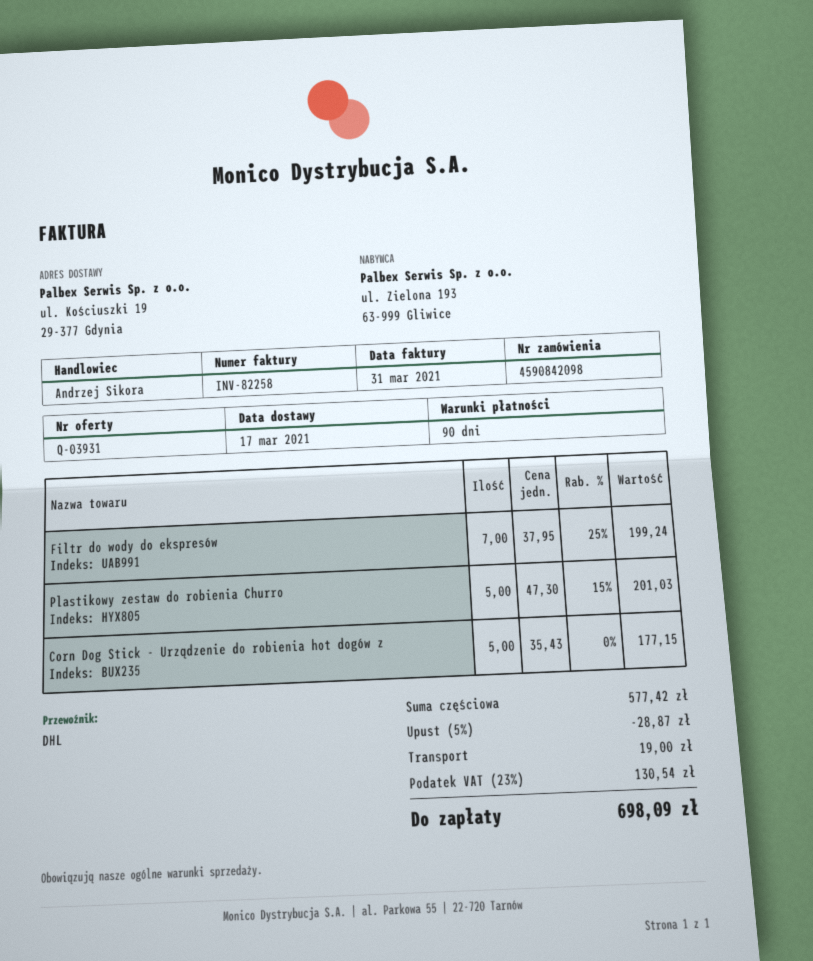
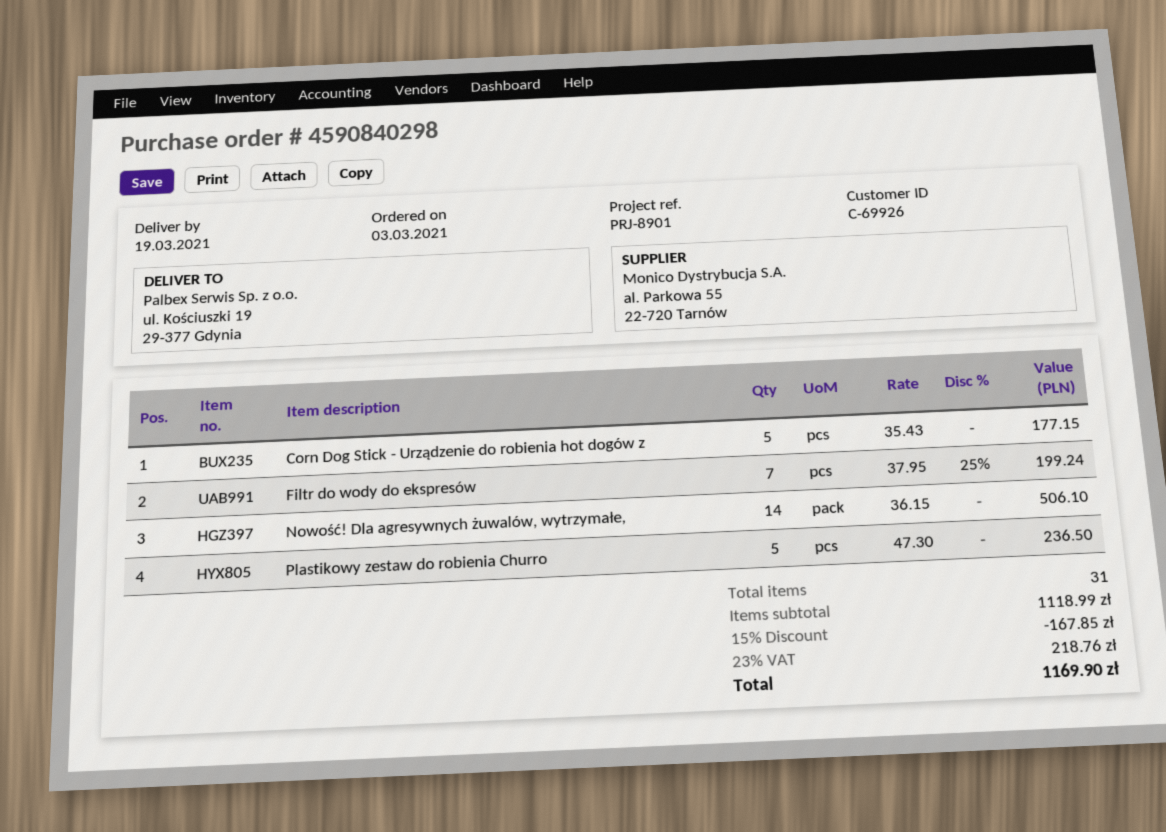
order number: 4590842098 -> 4590840298
delivery date: 2021-03-17 -> 2021-03-19
Plastikowy zestaw do robienia Churro: 5 x 47.30 - 15% = 201.03 -> 5 x 47.30 = 236.50
Nowość! Dla agresywnych żuwalów, wytrzymałe,: none -> 14 x 36.15 = 506.10
subtotal: 577.42 -> 1118.99
discount: 5% = 28.87 -> 15% = 167.85
shipping: 19.00 -> none
tax: 23% = 130.54 -> 23% = 218.76
total: 698.09 -> 1169.90

